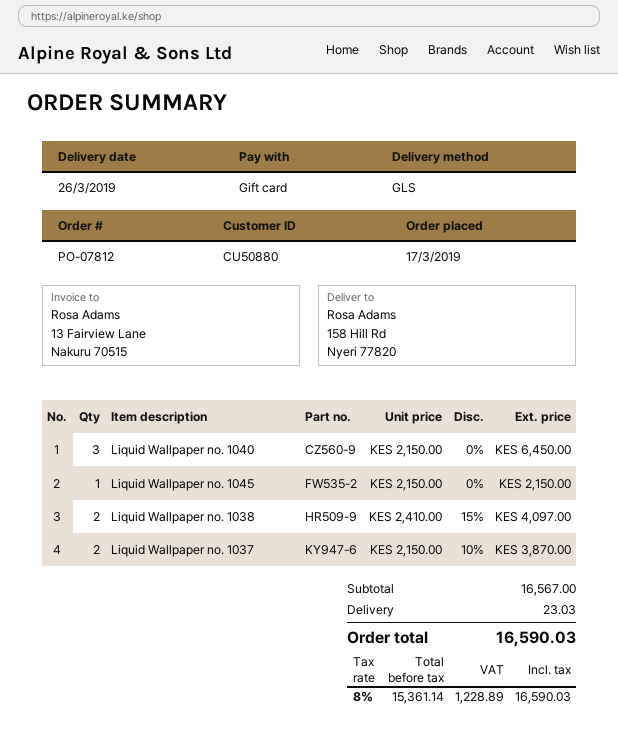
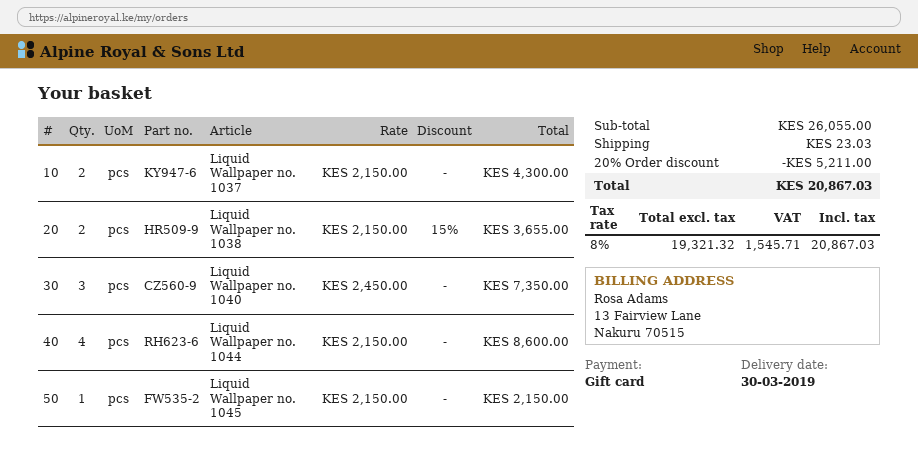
delivery date: 2019-03-26 -> 2019-03-30
Liquid Wallpaper no. 1040: 3 x 2150.00 = 6450.00 -> 3 x 2450.00 = 7350.00
Liquid Wallpaper no. 1038: 2 x 2410.00 - 15% = 4097.00 -> 2 x 2150.00 - 15% = 3655.00
Liquid Wallpaper no. 1037: 2 x 2150.00 - 10% = 3870.00 -> 2 x 2150.00 = 4300.00
Liquid Wallpaper no. 1044: none -> 4 x 2150.00 = 8600.00
subtotal: 16567.00 -> 26055.00
discount: none -> 20% = 5211.00
net: 15361.14 -> 19321.32
tax: 8% = 1228.89 -> 8% = 1545.71
total: 16590.03 -> 20867.03

